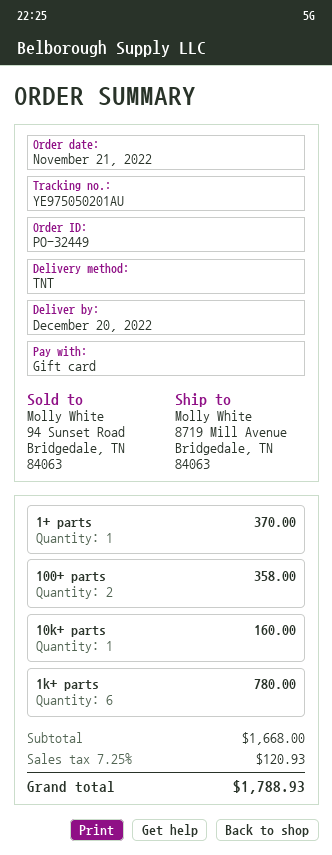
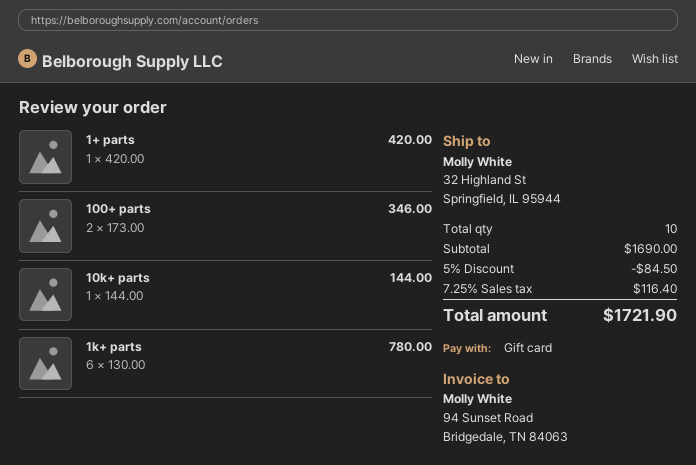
ship to: 8719 Mill Avenue, Bridgedale, TN 84063 -> 32 Highland St, Springfield, IL 95944
1+ parts: 1 for 370.00 -> 1 for 420.00
100+ parts: 2 for 358.00 -> 2 for 346.00
10k+ parts: 1 for 160.00 -> 1 for 144.00
subtotal: 1668.00 -> 1690.00
discount: none -> 5% = 84.50
tax: 7.25% = 120.93 -> 7.25% = 116.40
total: 1788.93 -> 1721.90

